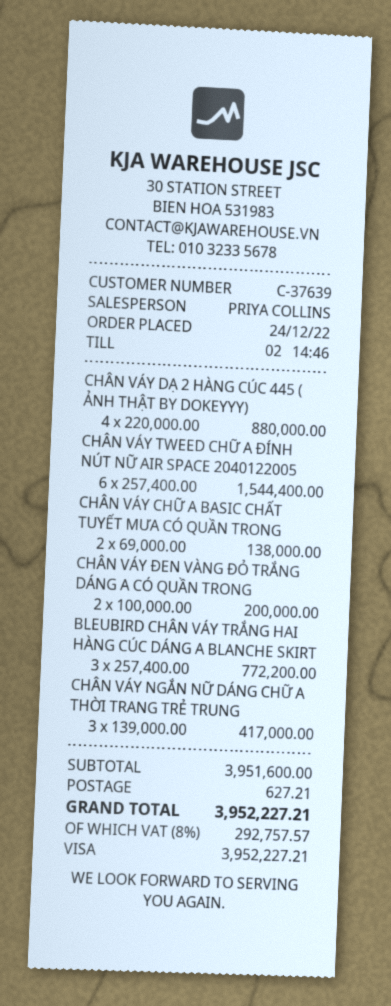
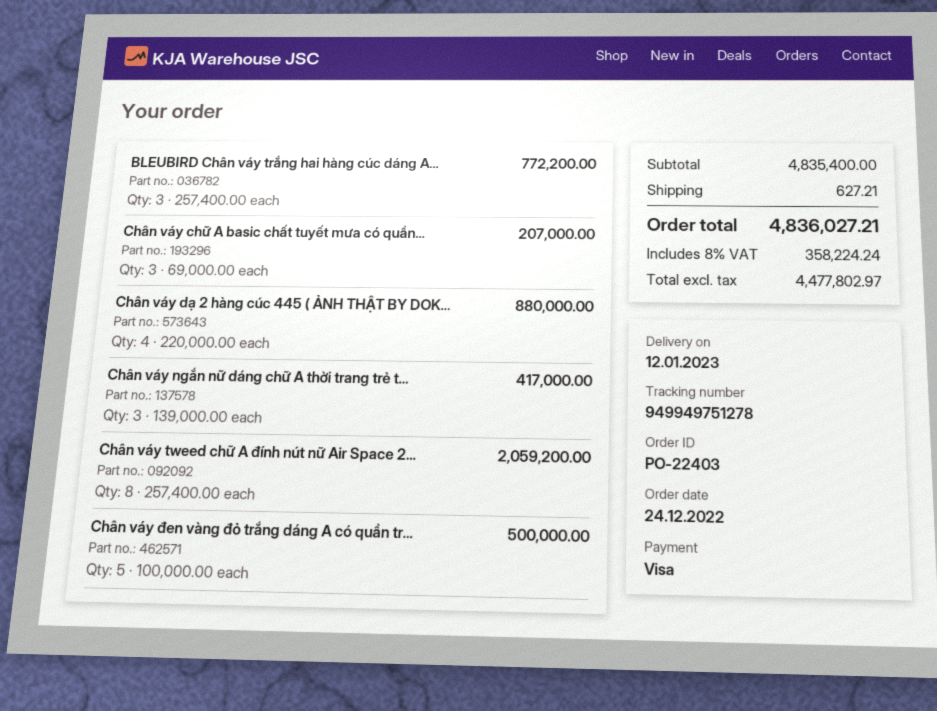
CHÂN VÁY TWEED CHỮ A ĐÍNH NÚT NỮ AIR SPACE 2040122005: 6 x 257400.00 = 1544400.00 -> 8 x 257400.00 = 2059200.00
CHÂN VÁY CHỮ A BASIC CHẤT TUYẾT MƯA CÓ QUẦN TRONG: 2 x 69000.00 = 138000.00 -> 3 x 69000.00 = 207000.00
CHÂN VÁY ĐEN VÀNG ĐỎ TRẮNG DÁNG A CÓ QUẦN TRONG: 2 x 100000.00 = 200000.00 -> 5 x 100000.00 = 500000.00
subtotal: 3951600.00 -> 4835400.00
tax: 8% = 292757.57 -> 8% = 358224.24
total: 3952227.21 -> 4836027.21

